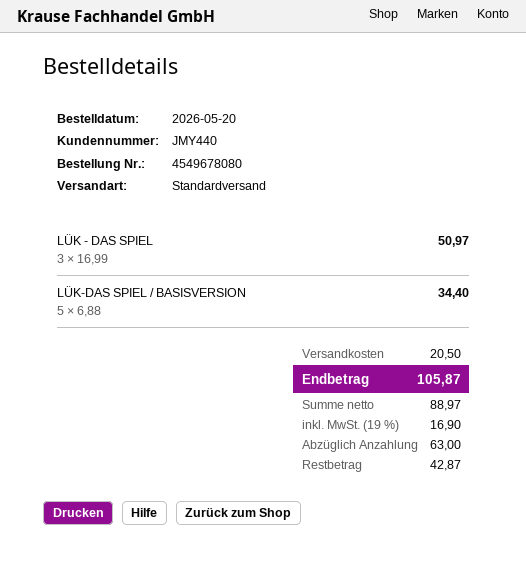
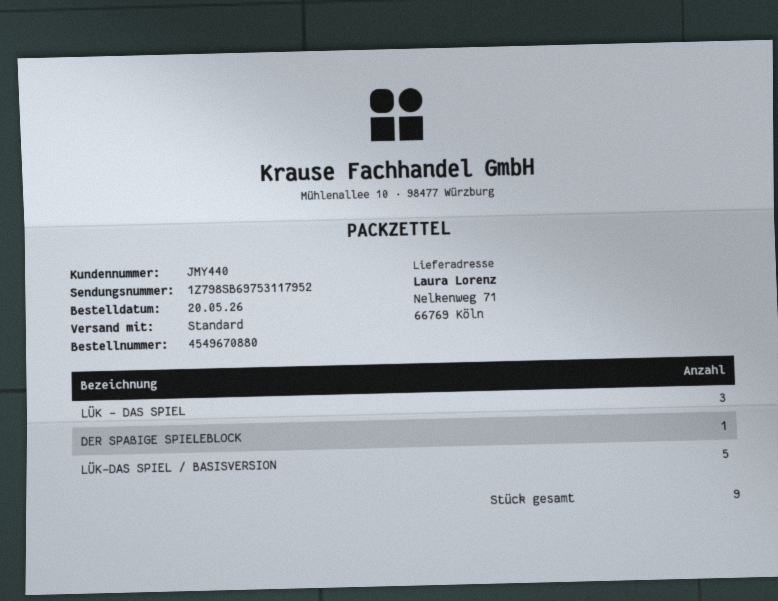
order number: 4549678080 -> 4549670880
DER SPAßIGE SPIELEBLOCK: none -> 1

